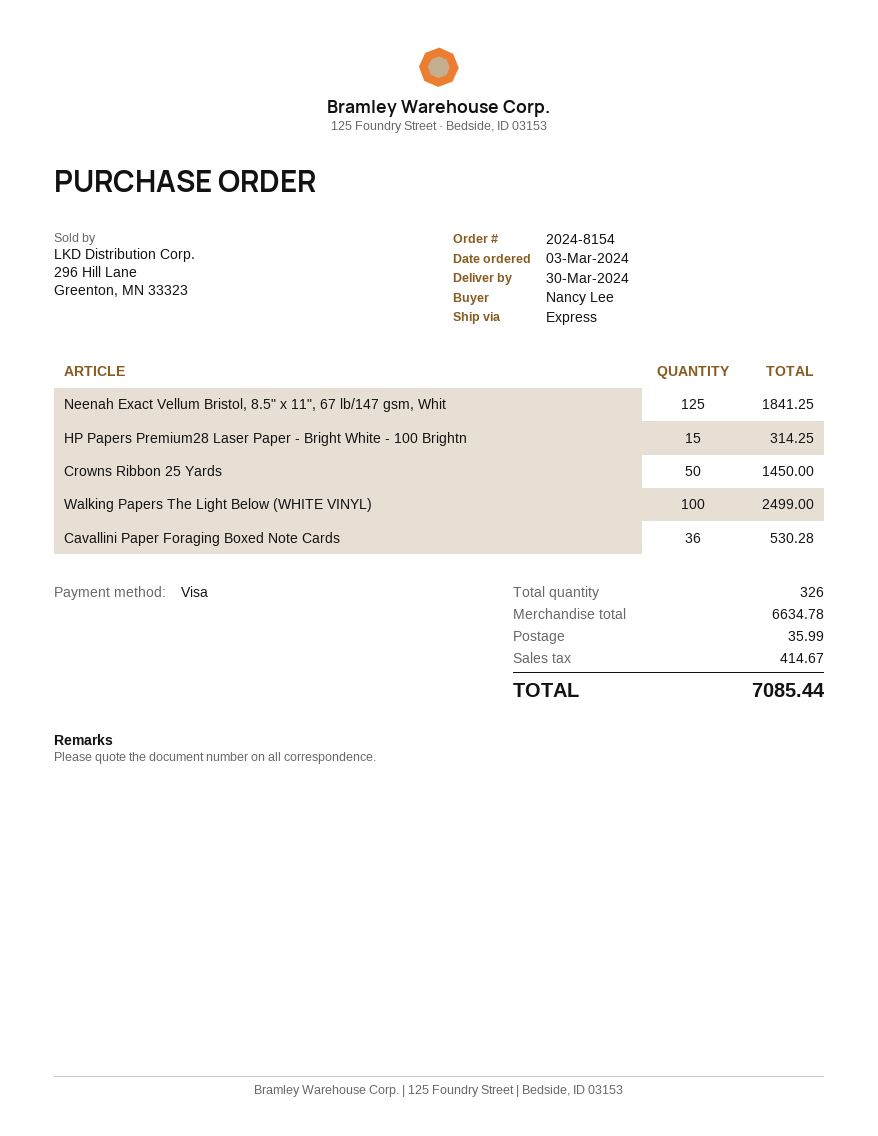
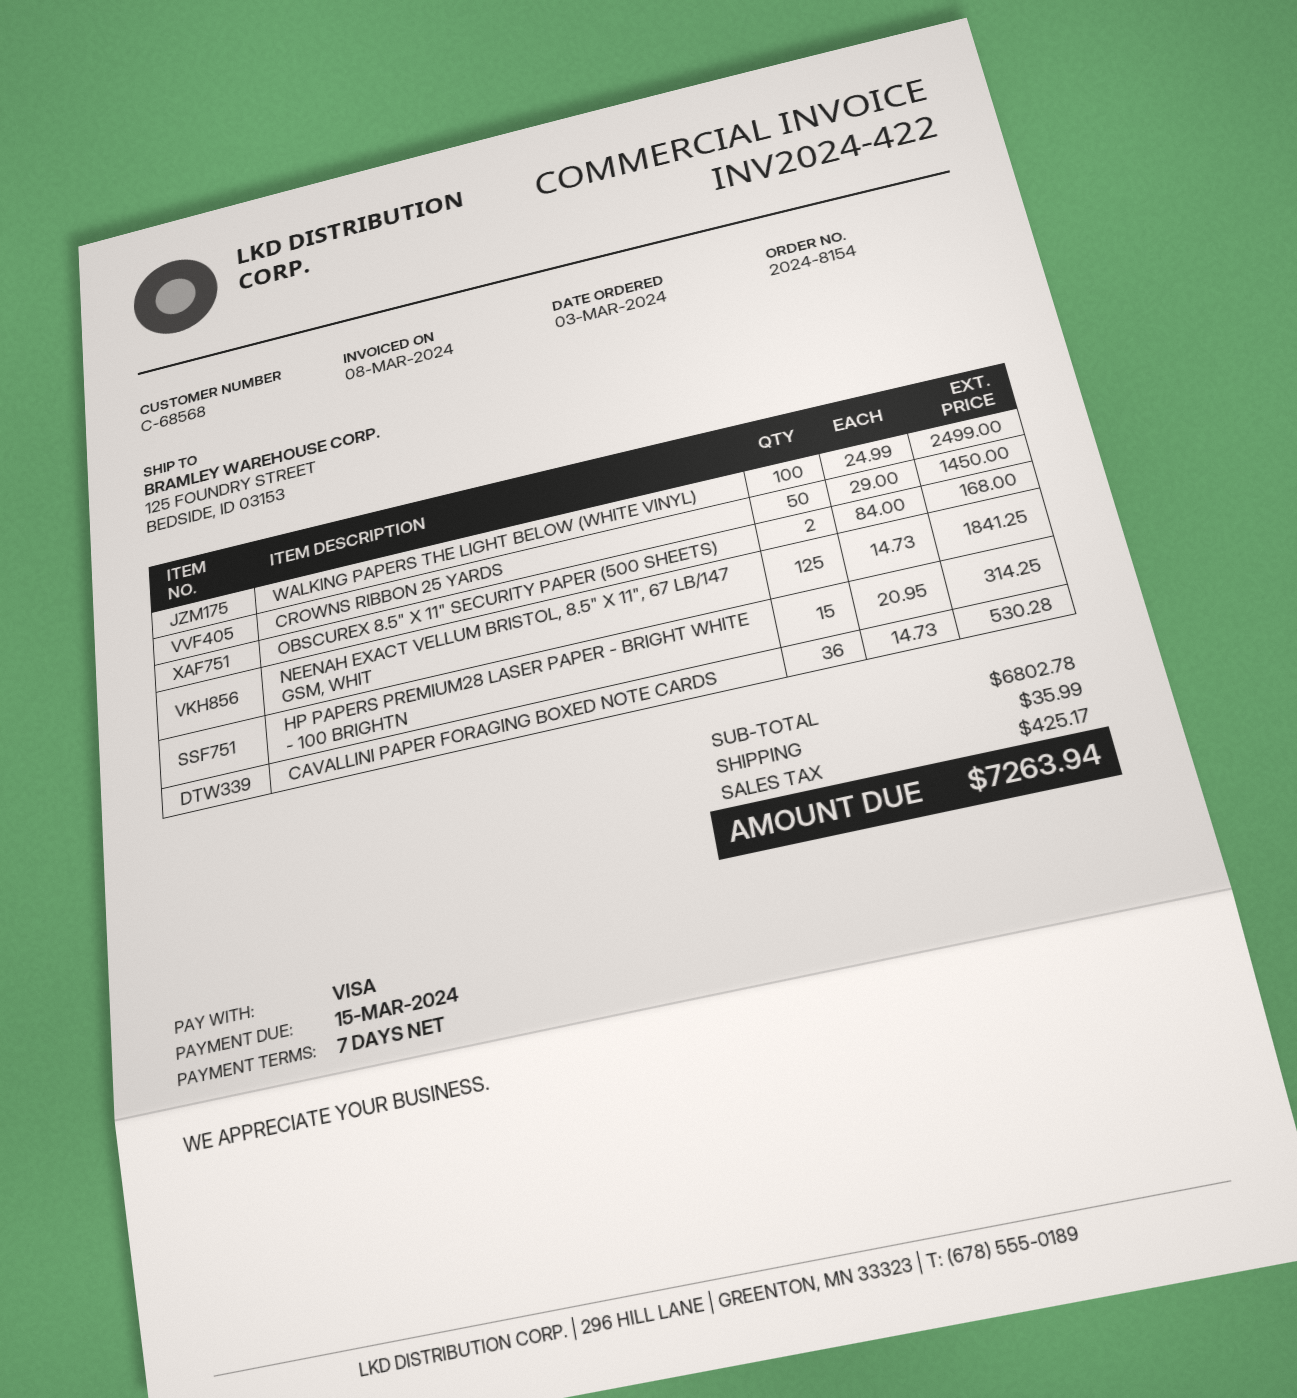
OBSCUREX 8.5" X 11" SECURITY PAPER (500 SHEETS): none -> 2 for 168.00
subtotal: 6634.78 -> 6802.78
tax: 414.67 -> 425.17
total: 7085.44 -> 7263.94

